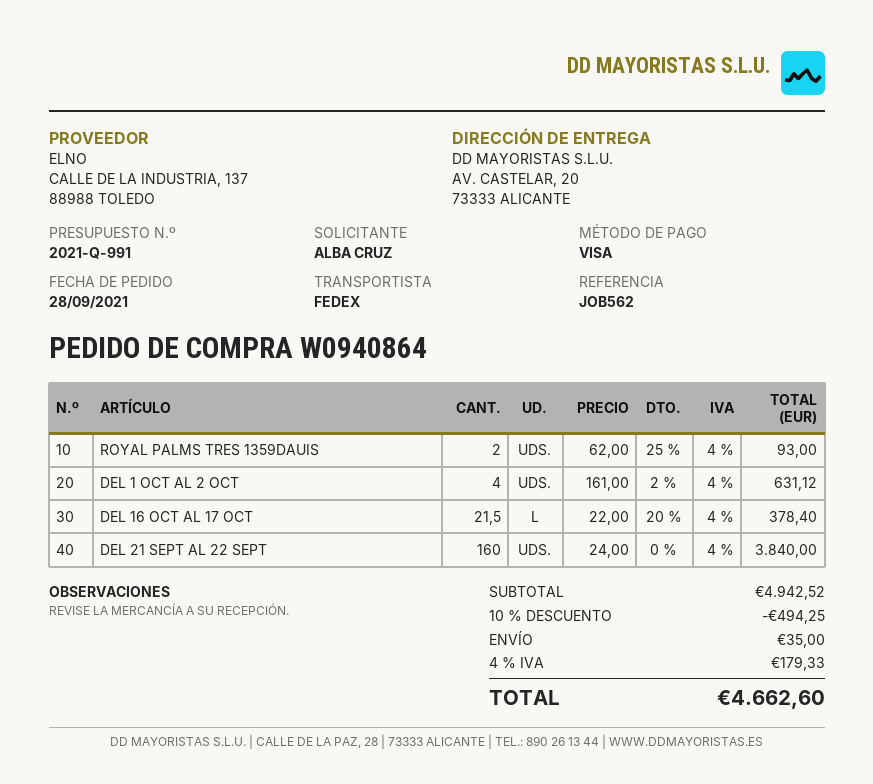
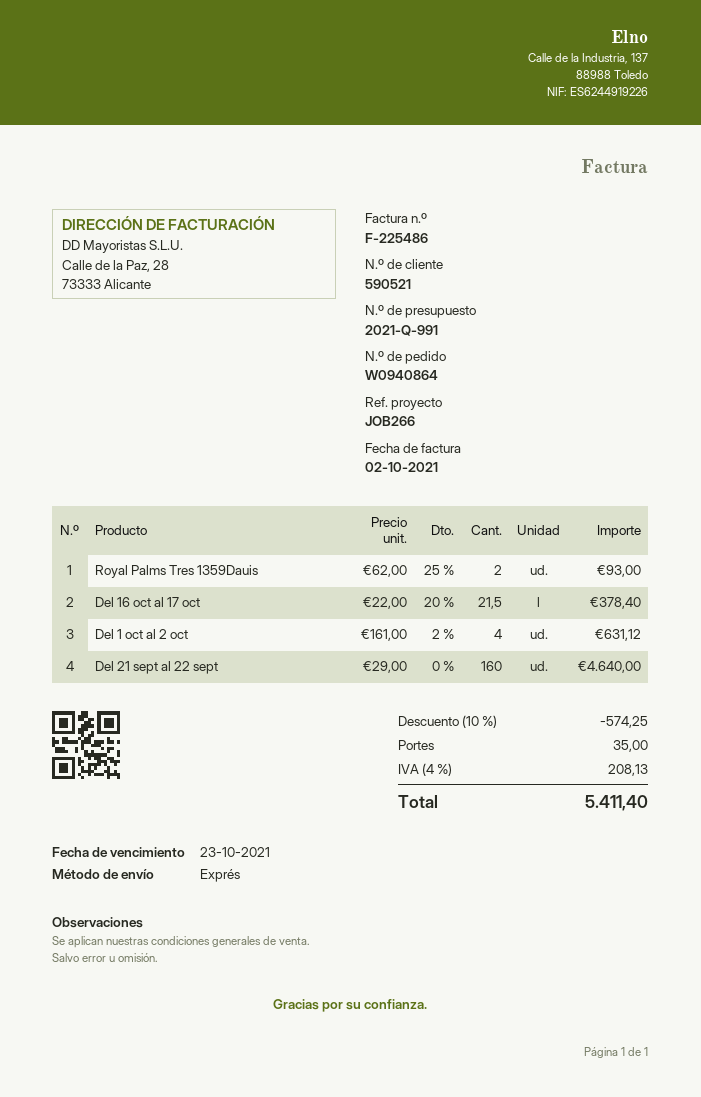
reference: JOB562 -> JOB266
shipping method: FedEx -> express
DEL 21 SEPT AL 22 SEPT: 160 x 24.00 = 3840.00 -> 160 x 29.00 = 4640.00
discount: 10% = 494.25 -> 10% = 574.25
tax: 4% = 179.33 -> 4% = 208.13
total: 4662.60 -> 5411.40

